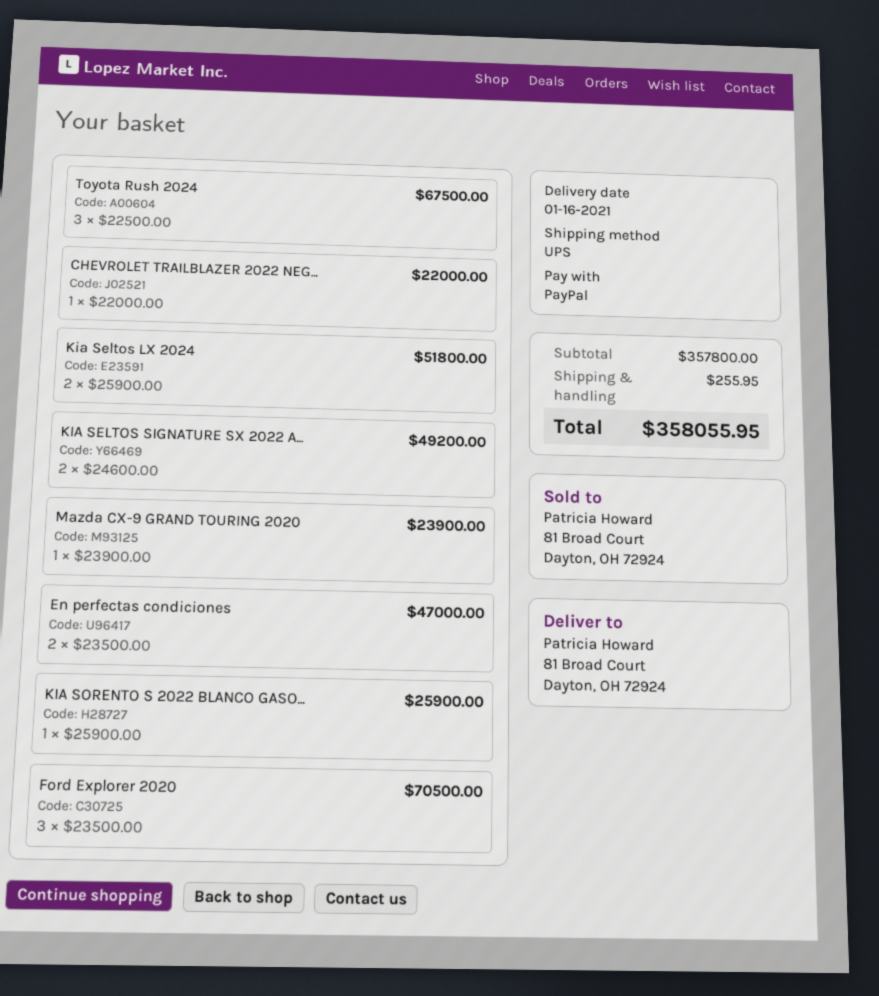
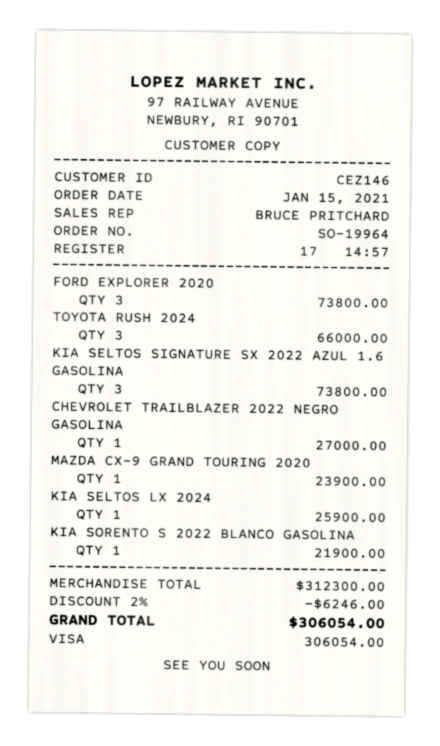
payment method: PayPal -> Visa
Toyota Rush 2024: 3 for 67500.00 -> 3 for 66000.00
CHEVROLET TRAILBLAZER 2022 NEG...: 1 for 22000.00 -> 1 for 27000.00
Kia Seltos LX 2024: 2 for 51800.00 -> 1 for 25900.00
KIA SELTOS SIGNATURE SX 2022 A...: 2 for 49200.00 -> 3 for 73800.00
En perfectas condiciones: 2 for 47000.00 -> none
KIA SORENTO S 2022 BLANCO GASO...: 1 for 25900.00 -> 1 for 21900.00
Ford Explorer 2020: 3 for 70500.00 -> 3 for 73800.00
subtotal: 357800.00 -> 312300.00
discount: none -> 2% = 6246.00
shipping: 255.95 -> none
total: 358055.95 -> 306054.00

